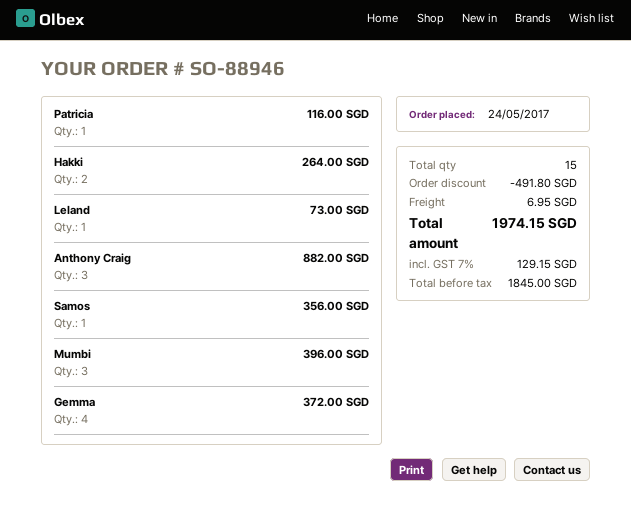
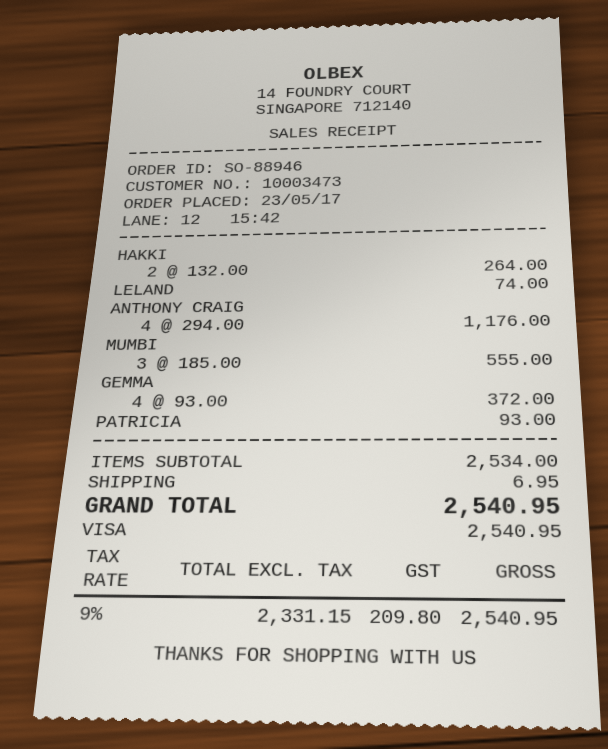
order date: 2017-05-24 -> 2017-05-23
Patricia: 1 for 116.00 -> 1 for 93.00
Leland: 1 for 73.00 -> 1 for 74.00
Anthony Craig: 3 for 882.00 -> 4 for 1176.00
Samos: 1 for 356.00 -> none
Mumbi: 3 for 396.00 -> 3 for 555.00
discount: 491.80 -> none
net: 1845.00 -> 2331.15
tax: 7% = 129.15 -> 9% = 209.80
total: 1974.15 -> 2540.95

